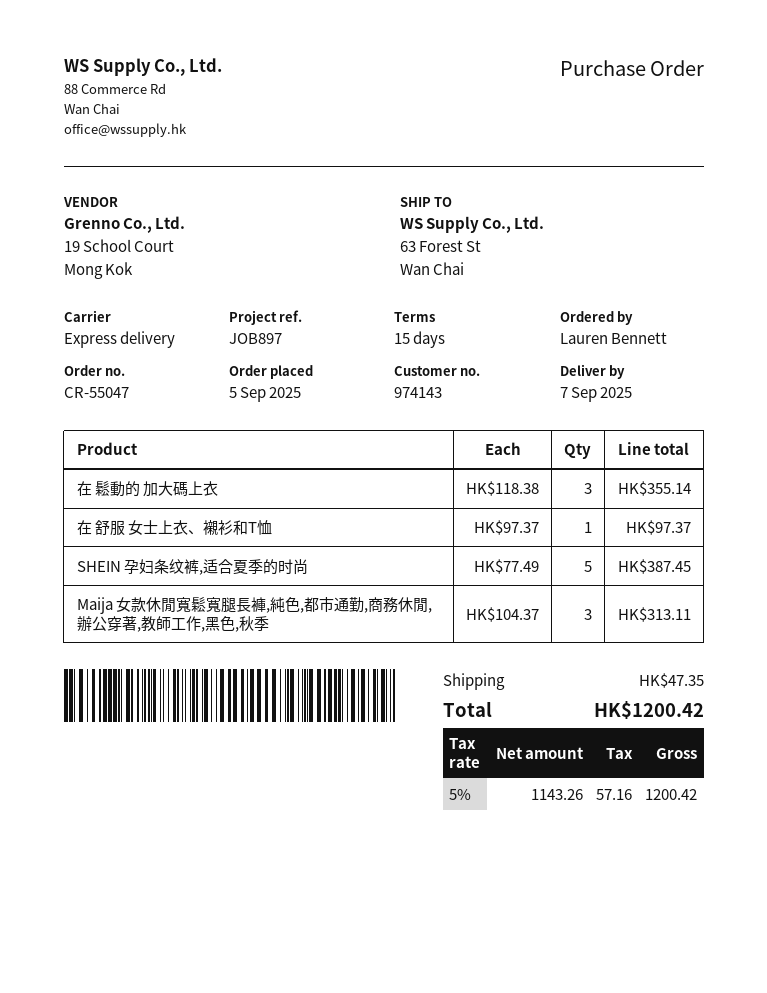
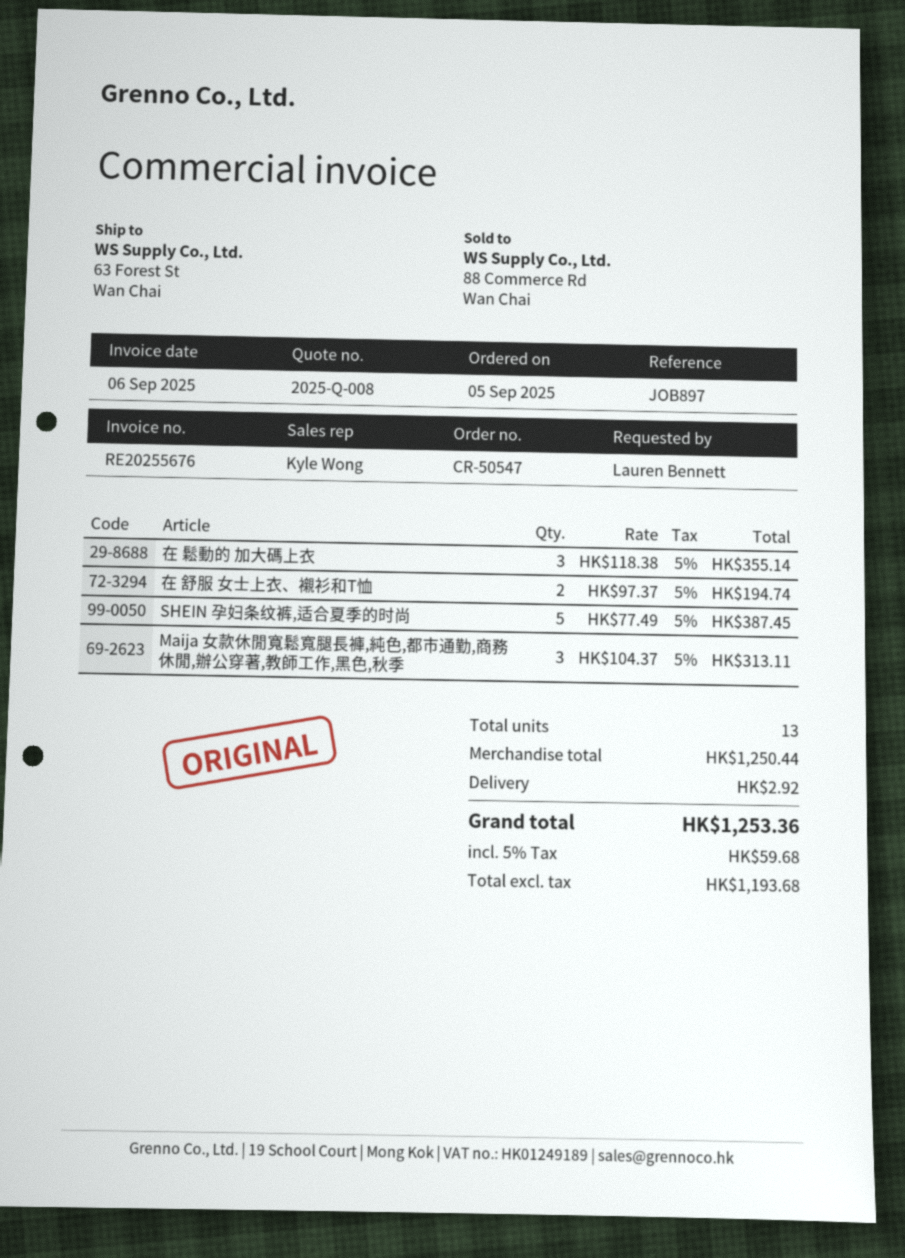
order number: CR-55047 -> CR-50547
在 舒服 女士上衣、襯衫和T恤: 1 x 97.37 = 97.37 -> 2 x 97.37 = 194.74
shipping: 47.35 -> 2.92
net: 1143.26 -> 1193.68
tax: 5% = 57.16 -> 5% = 59.68
total: 1200.42 -> 1253.36

